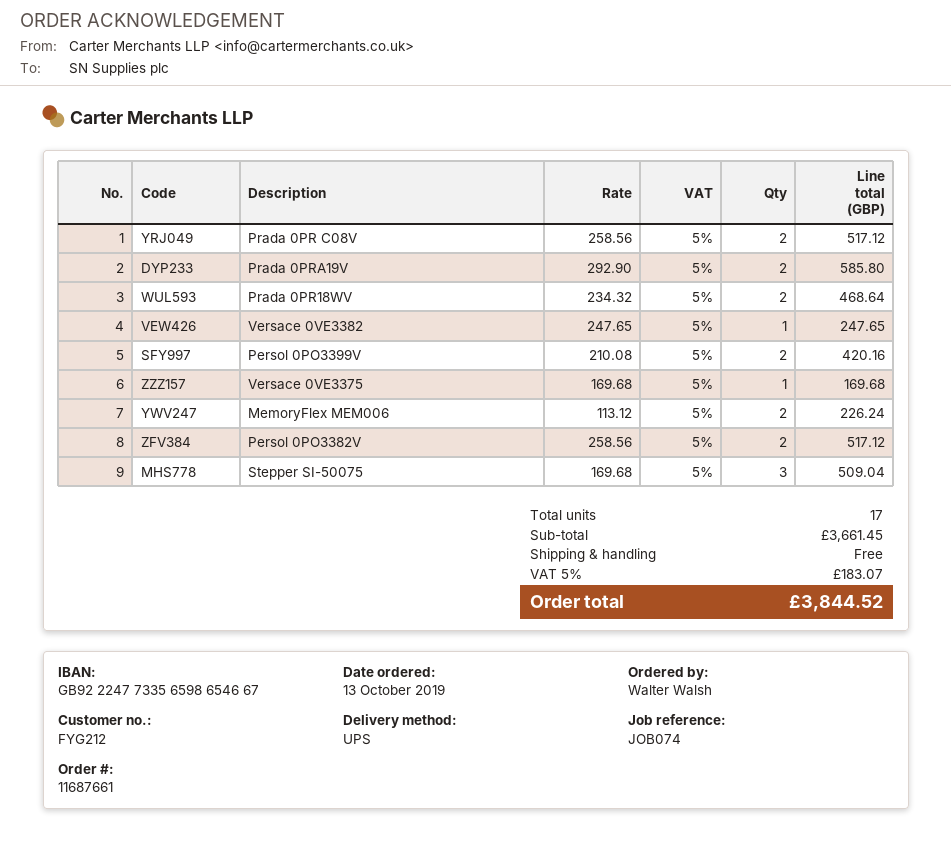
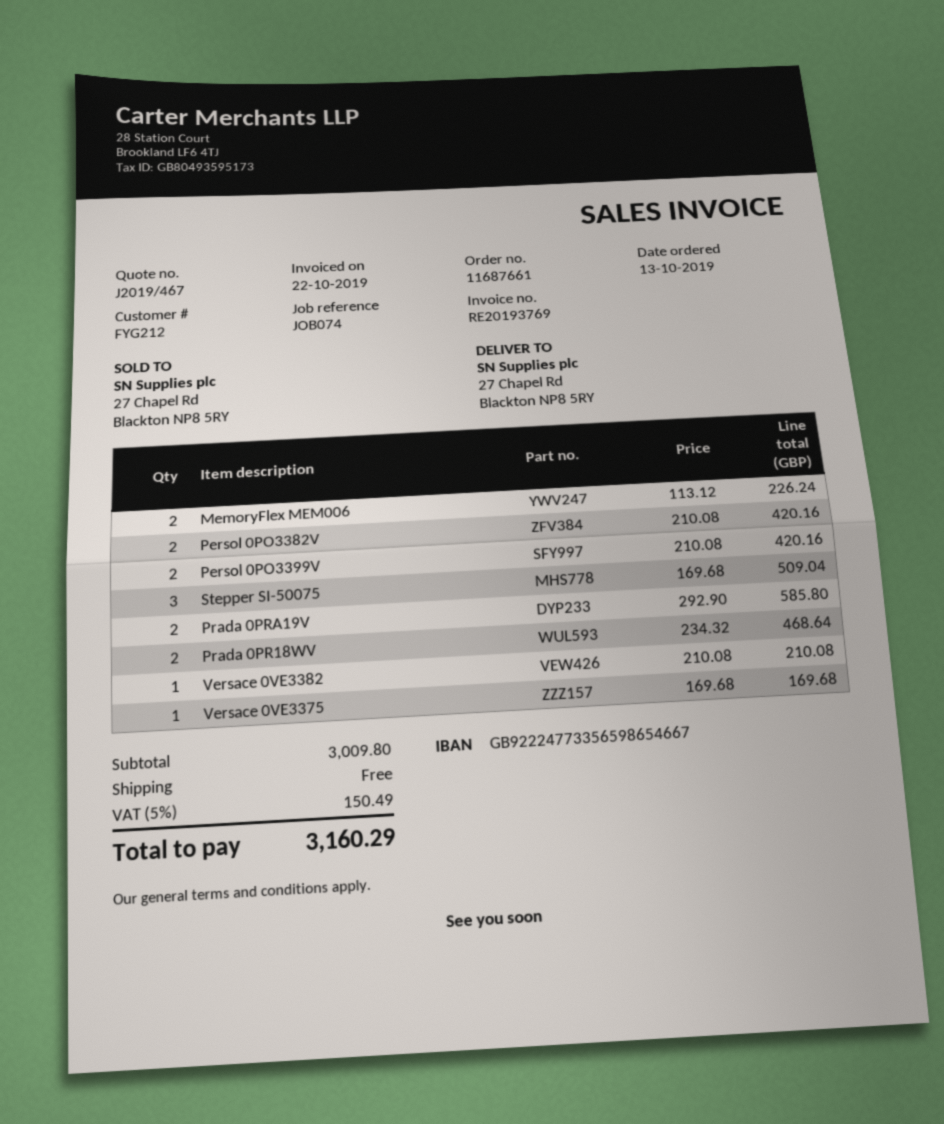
Prada 0PR C08V: 2 x 258.56 = 517.12 -> none
Versace 0VE3382: 1 x 247.65 = 247.65 -> 1 x 210.08 = 210.08
Persol 0PO3382V: 2 x 258.56 = 517.12 -> 2 x 210.08 = 420.16
subtotal: 3661.45 -> 3009.80
tax: 5% = 183.07 -> 5% = 150.49
total: 3844.52 -> 3160.29

